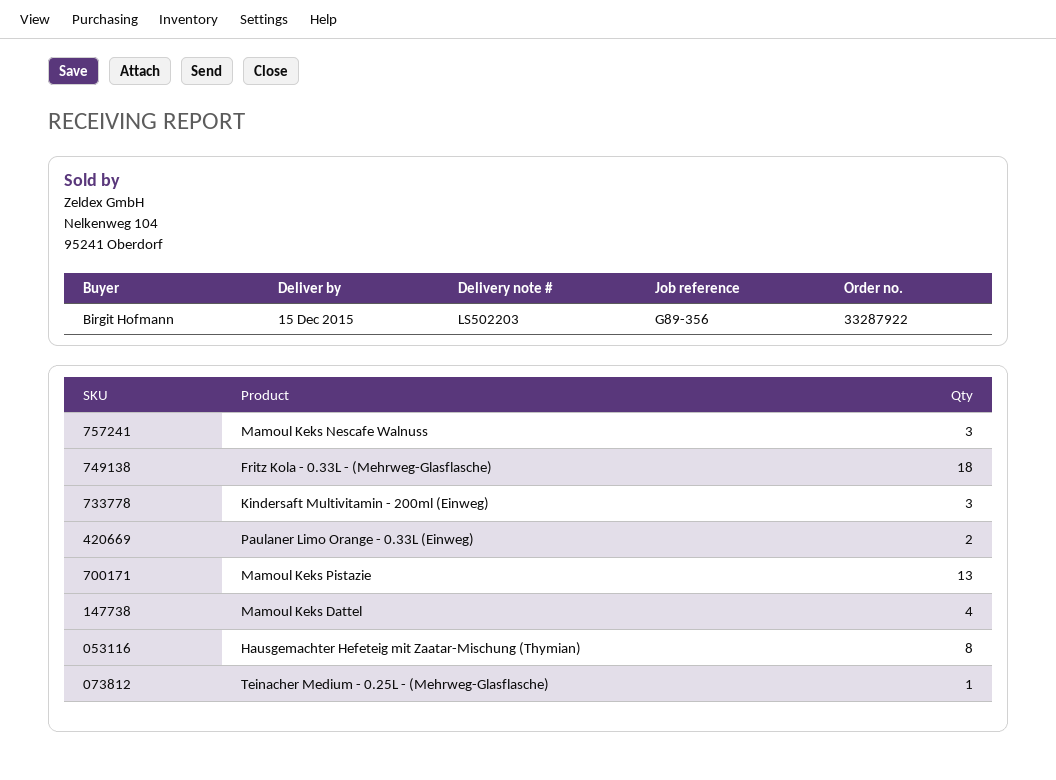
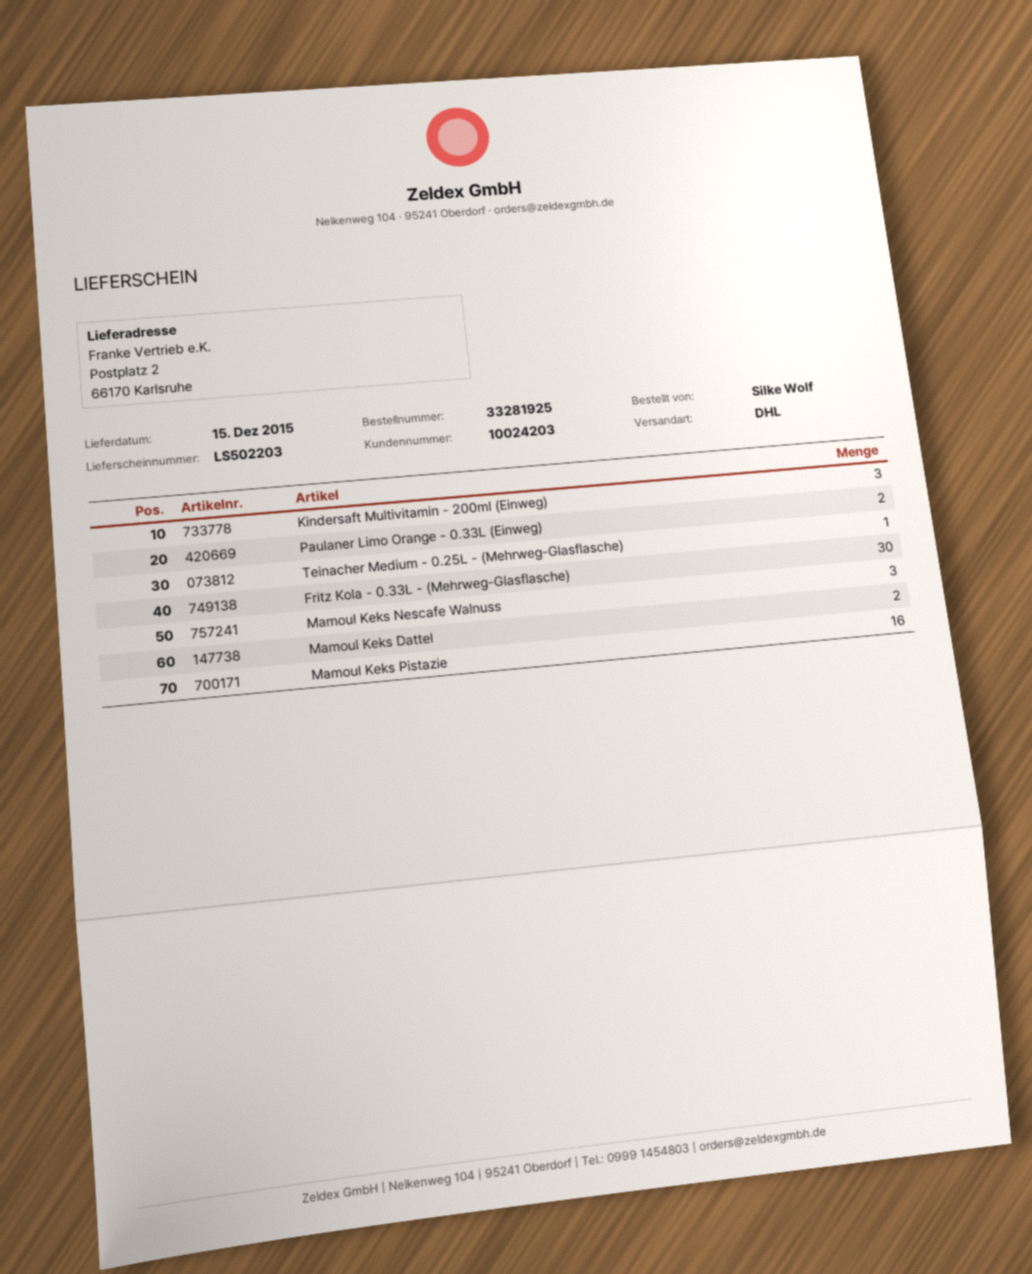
order number: 33287922 -> 33281925
ordered by: Birgit Hofmann -> Silke Wolf
Fritz Kola - 0.33L - (Mehrweg-Glasflasche): 18 -> 30
Mamoul Keks Pistazie: 13 -> 16
Mamoul Keks Dattel: 4 -> 2
Hausgemachter Hefeteig mit Zaatar-Mischung (Thymian): 8 -> none

